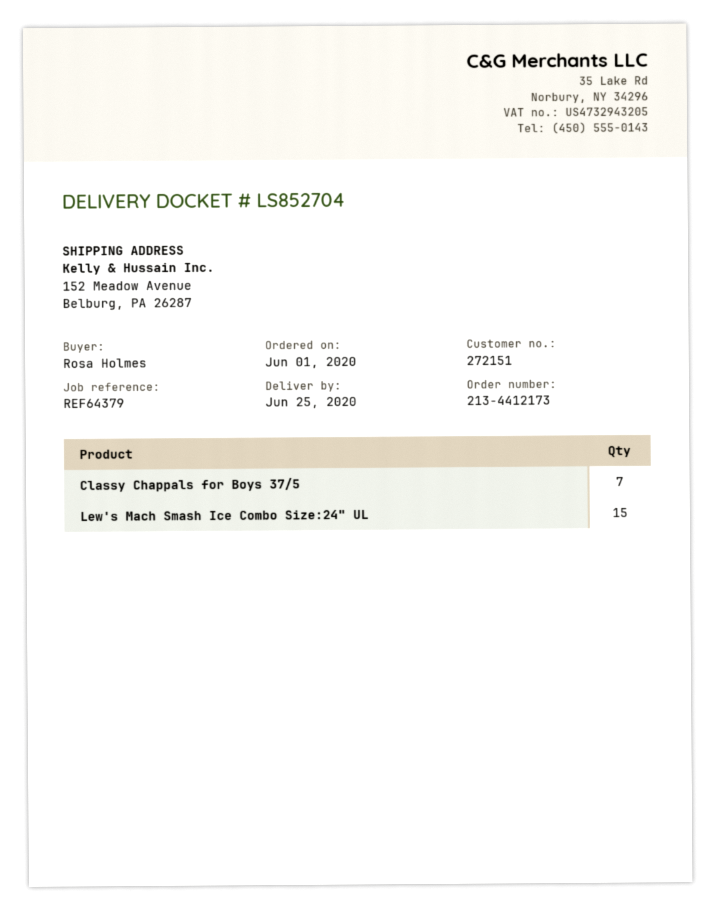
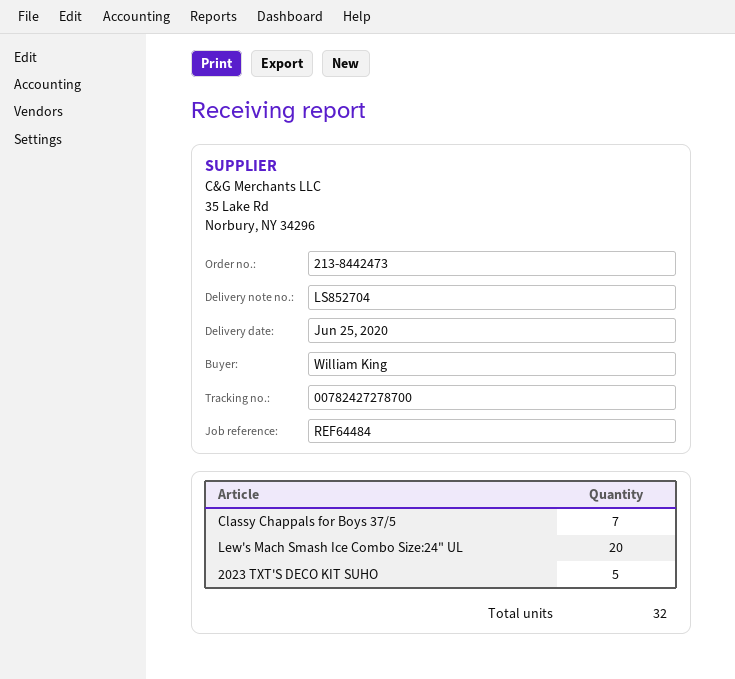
order number: 213-4412173 -> 213-8442473
reference: REF64379 -> REF64484
ordered by: Rosa Holmes -> William King
Lew's Mach Smash Ice Combo Size:24" UL: 15 -> 20
2023 TXT'S DECO KIT SUHO: none -> 5

